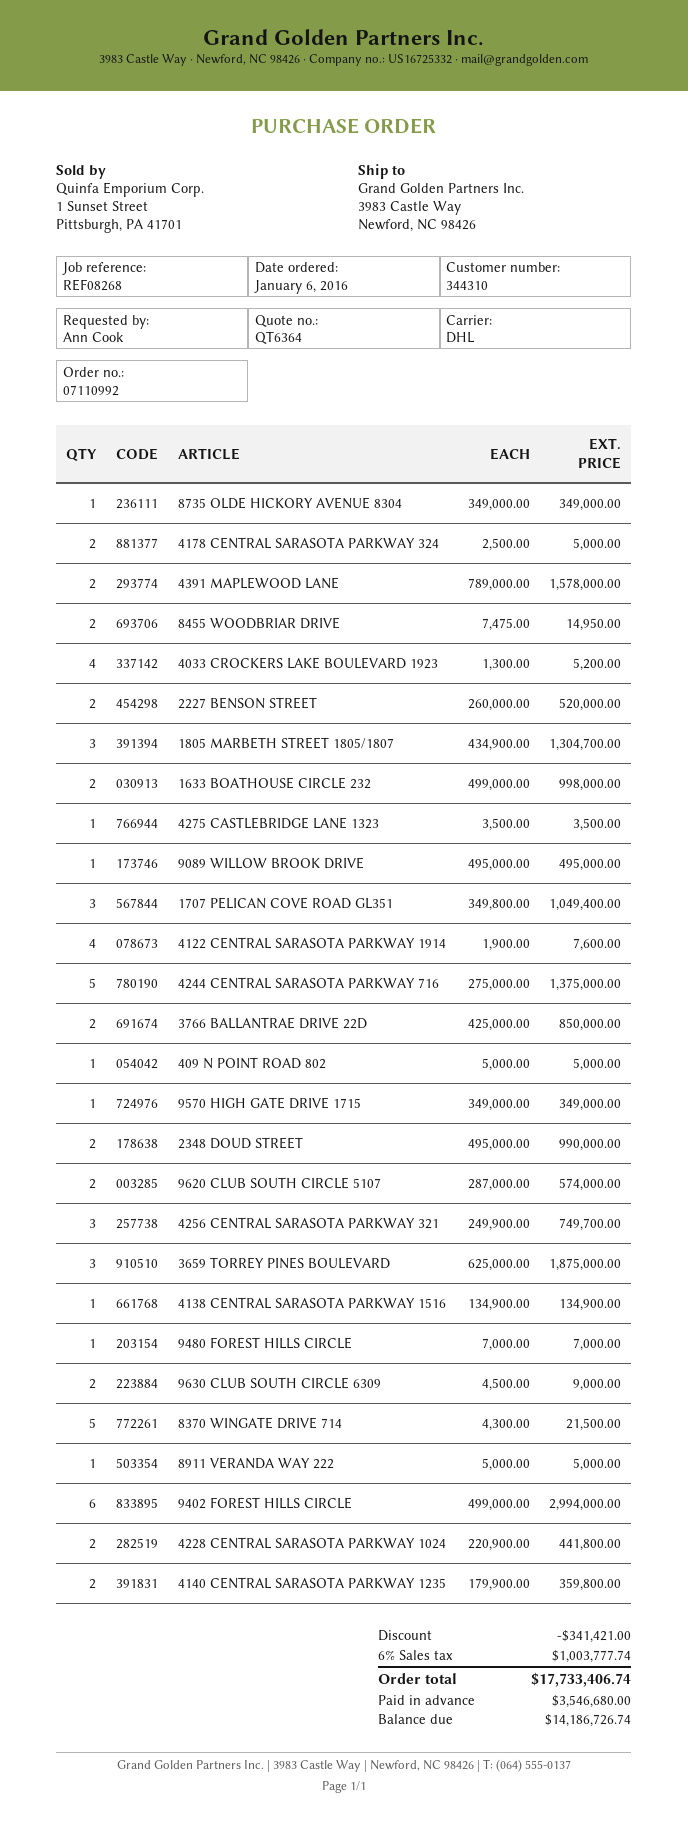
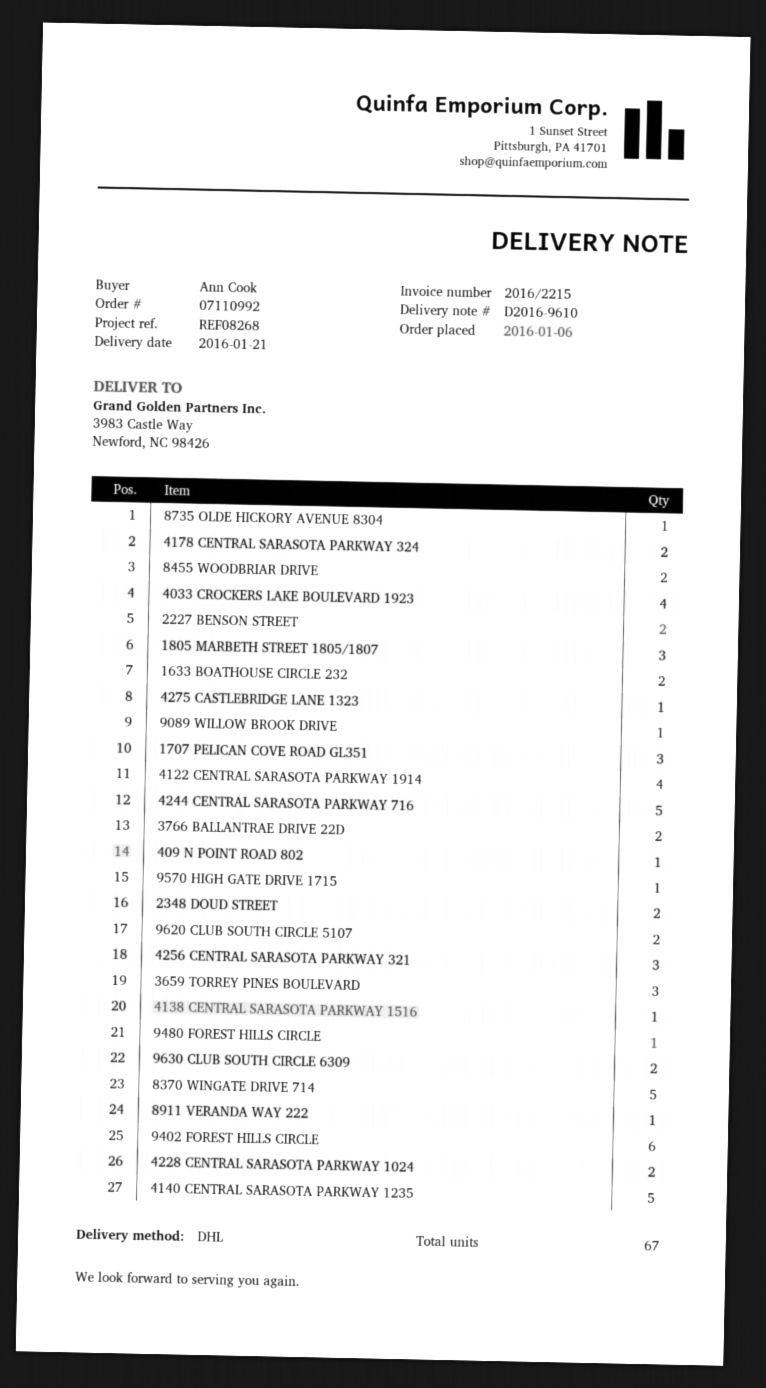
4391 MAPLEWOOD LANE: 2 -> none
4140 CENTRAL SARASOTA PARKWAY 1235: 2 -> 5

